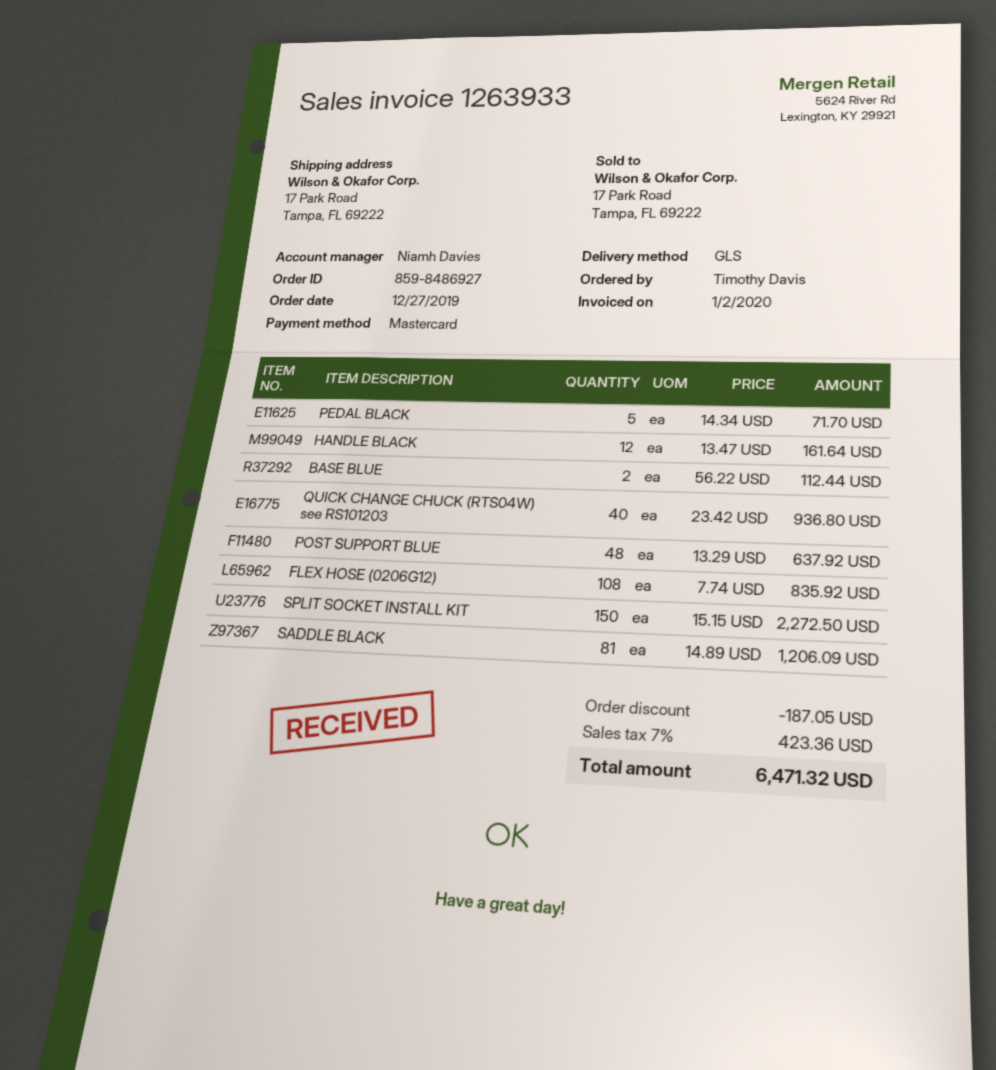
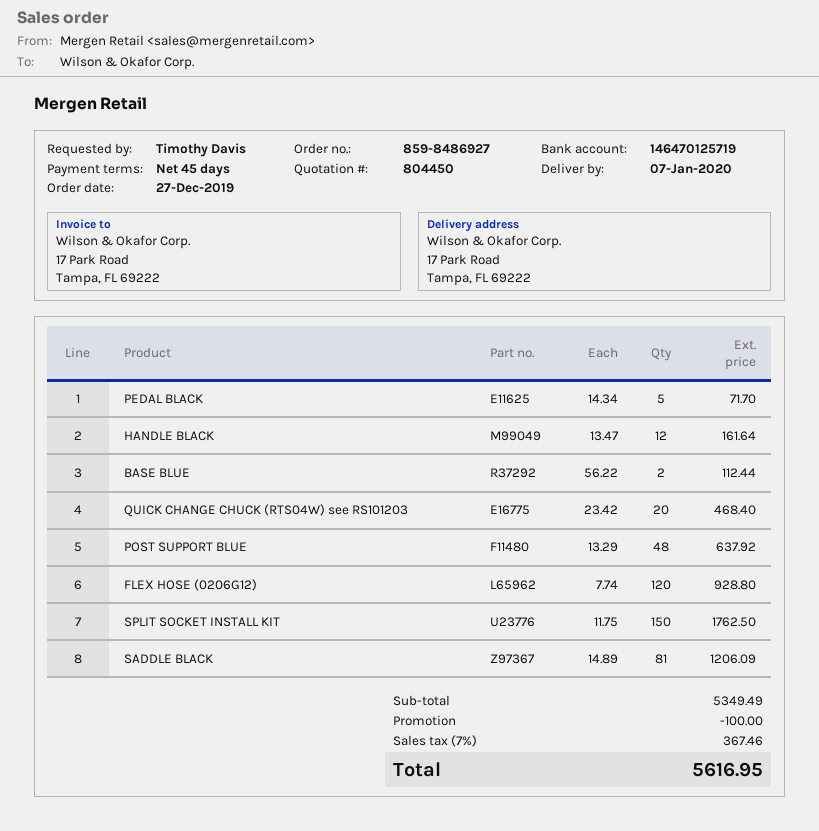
QUICK CHANGE CHUCK (RTS04W) see RS101203: 40 x 23.42 = 936.80 -> 20 x 23.42 = 468.40
FLEX HOSE (0206G12): 108 x 7.74 = 835.92 -> 120 x 7.74 = 928.80
SPLIT SOCKET INSTALL KIT: 150 x 15.15 = 2272.50 -> 150 x 11.75 = 1762.50
discount: 187.05 -> 100.00
tax: 7% = 423.36 -> 7% = 367.46
total: 6471.32 -> 5616.95

